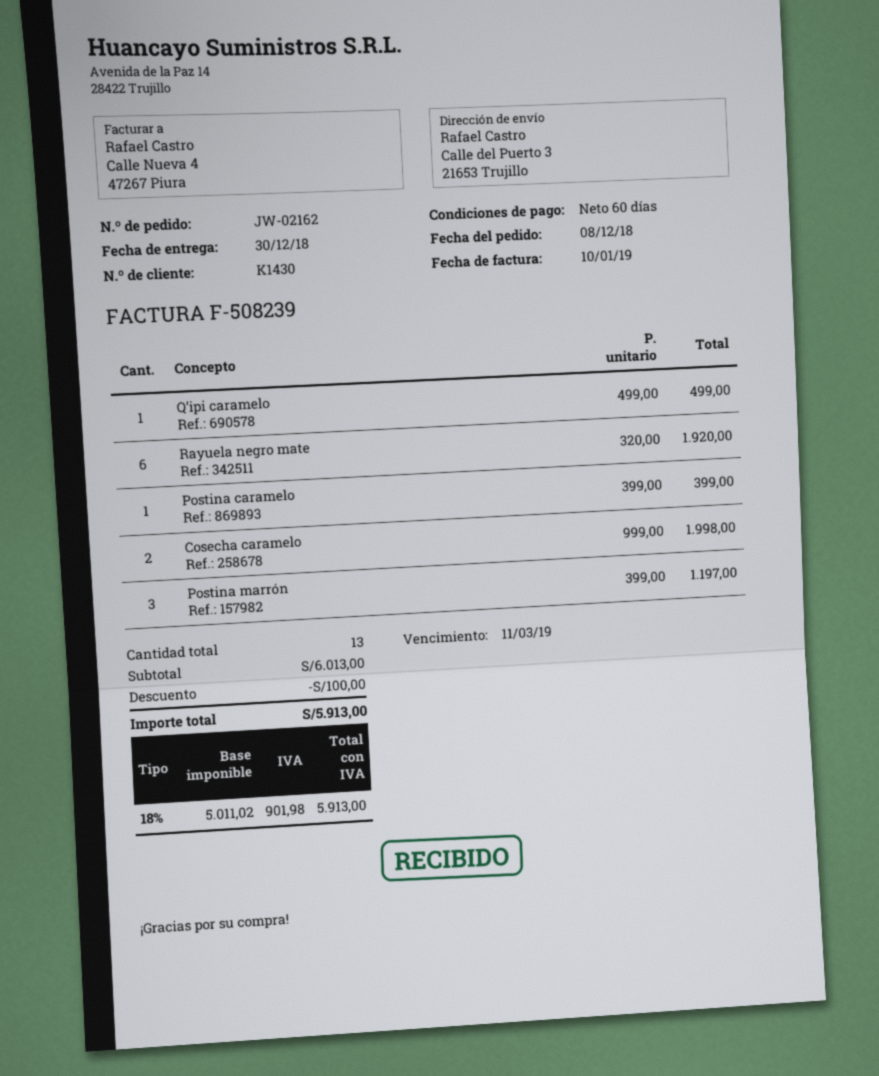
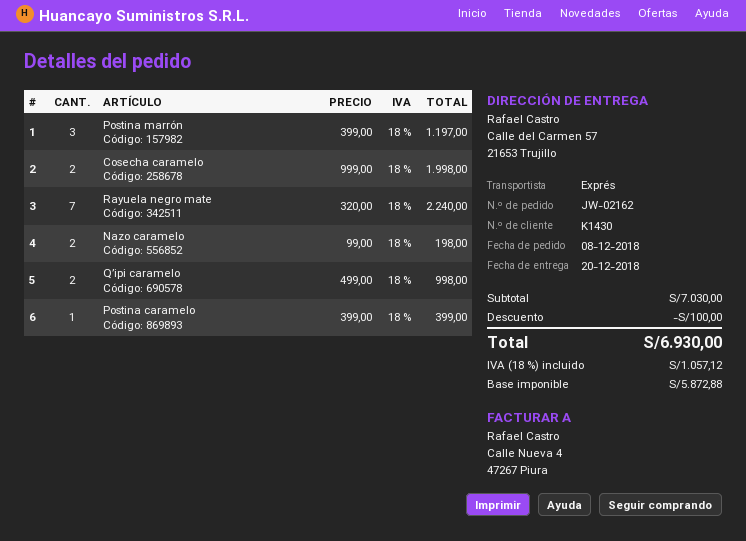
delivery date: 2018-12-30 -> 2018-12-20
ship to: Calle del Puerto 3, 21653 Trujillo -> Calle del Carmen 57, 21653 Trujillo
Q’ipi caramelo: 1 x 499.00 = 499.00 -> 2 x 499.00 = 998.00
Rayuela negro mate: 6 x 320.00 = 1920.00 -> 7 x 320.00 = 2240.00
Nazo caramelo: none -> 2 x 99.00 = 198.00
subtotal: 6013.00 -> 7030.00
net: 5011.02 -> 5872.88
tax: 18% = 901.98 -> 18% = 1057.12
total: 5913.00 -> 6930.00

